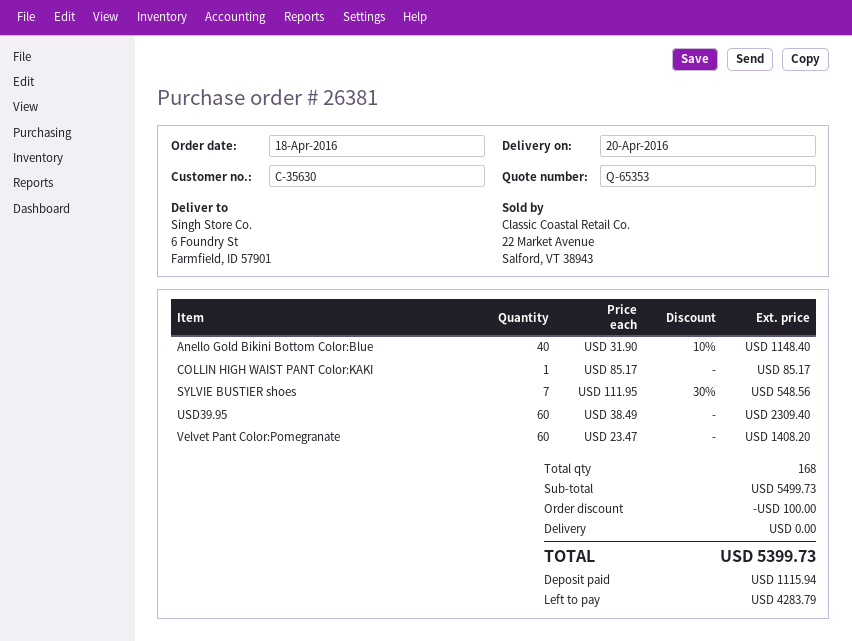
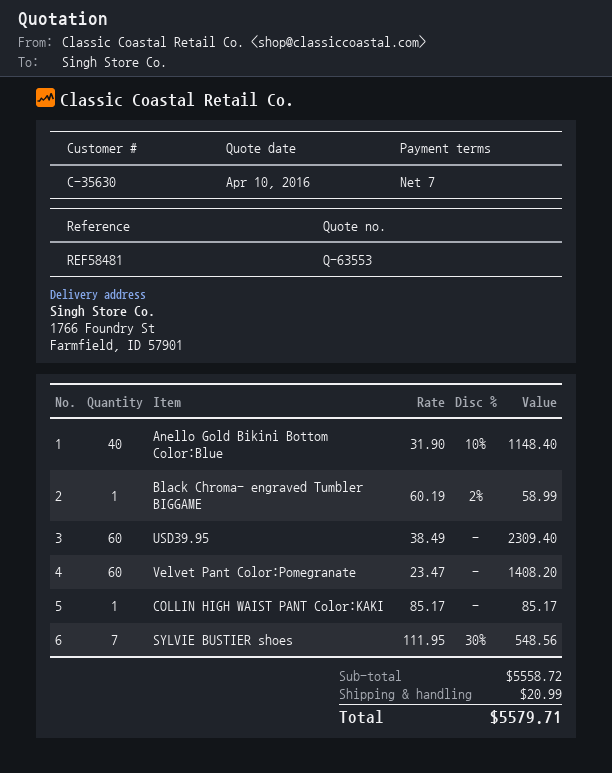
quote number: Q-65353 -> Q-63553
ship to: 6 Foundry St, Farmfield, ID 57901 -> 1766 Foundry St, Farmfield, ID 57901
Black Chroma- engraved Tumbler BIGGAME: none -> 1 x 60.19 - 2% = 58.99
subtotal: 5499.73 -> 5558.72
discount: 100.00 -> none
shipping: 0.00 -> 20.99
total: 5399.73 -> 5579.71

